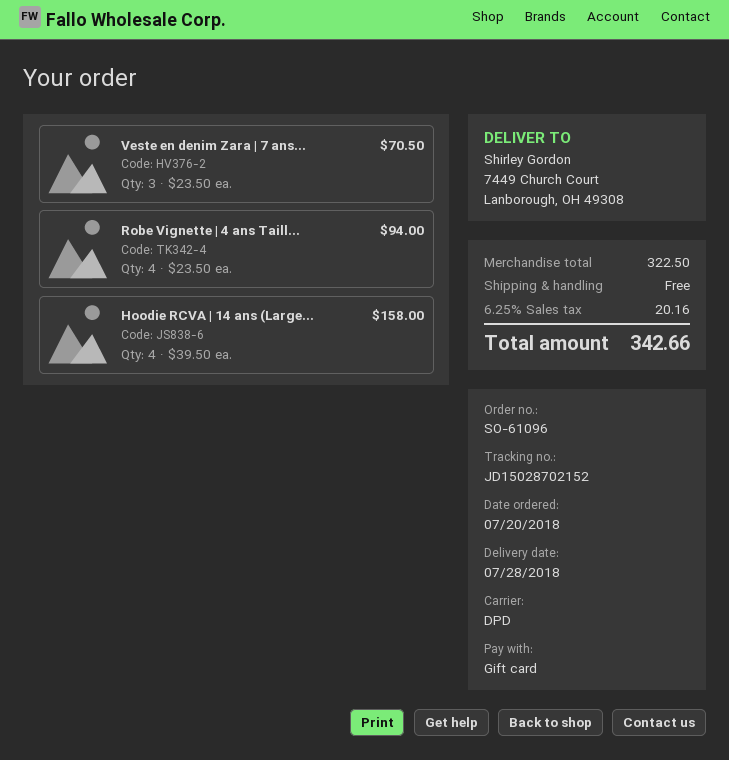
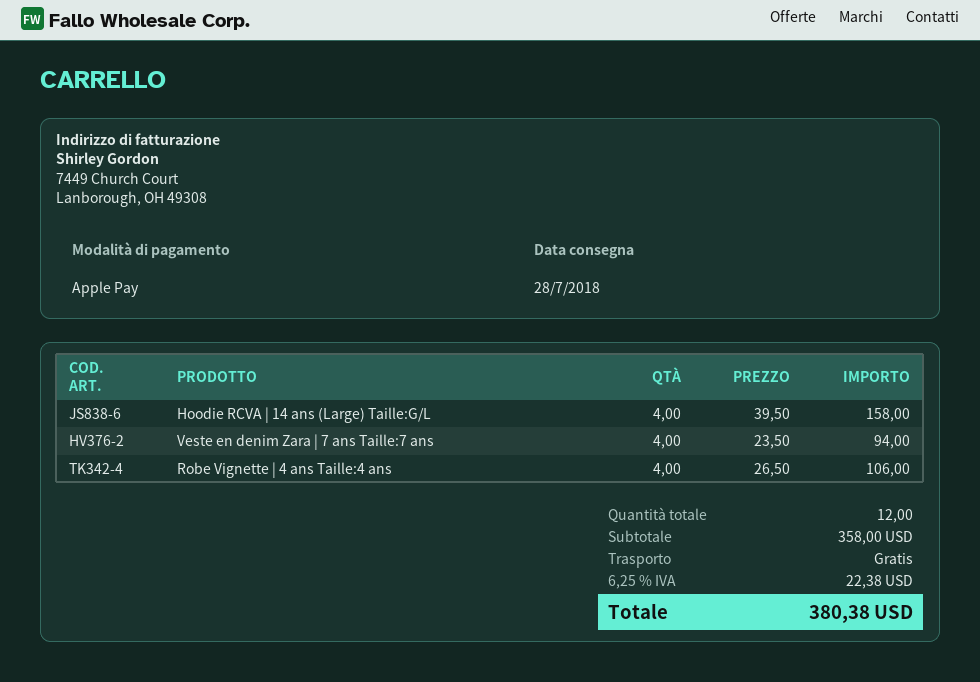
payment method: gift card -> Apple Pay
Veste en denim Zara | 7 ans...: 3 x 23.50 = 70.50 -> 4 x 23.50 = 94.00
Robe Vignette | 4 ans Taill...: 4 x 23.50 = 94.00 -> 4 x 26.50 = 106.00
subtotal: 322.50 -> 358.00
tax: 6.25% = 20.16 -> 6.25% = 22.38
total: 342.66 -> 380.38

